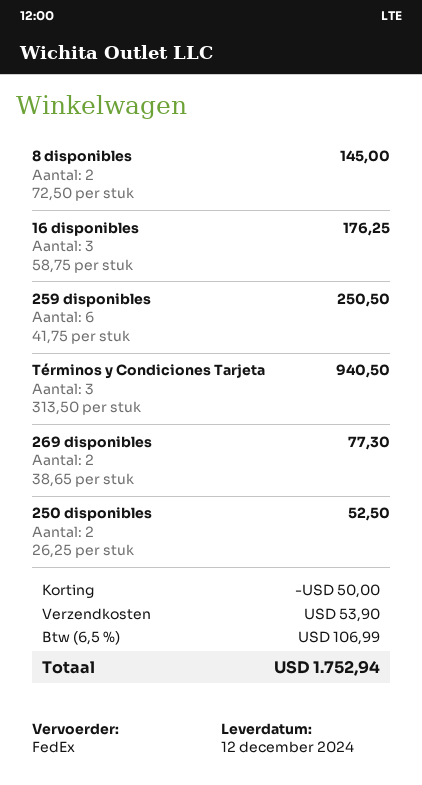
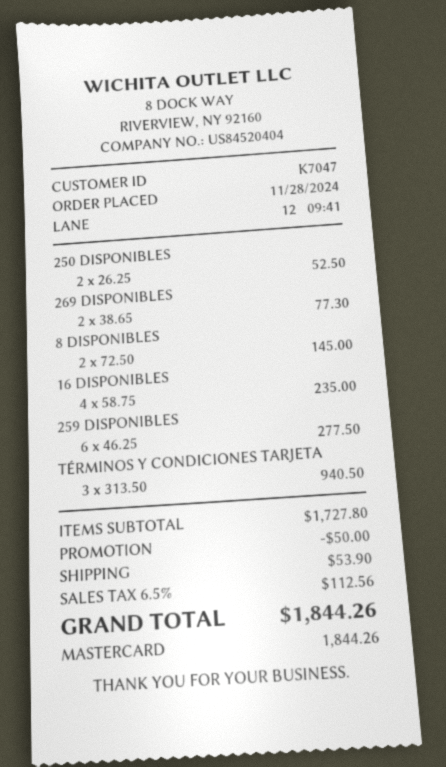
16 disponibles: 3 x 58.75 = 176.25 -> 4 x 58.75 = 235.00
259 disponibles: 6 x 41.75 = 250.50 -> 6 x 46.25 = 277.50
tax: 6.5% = 106.99 -> 6.5% = 112.56
total: 1752.94 -> 1844.26

